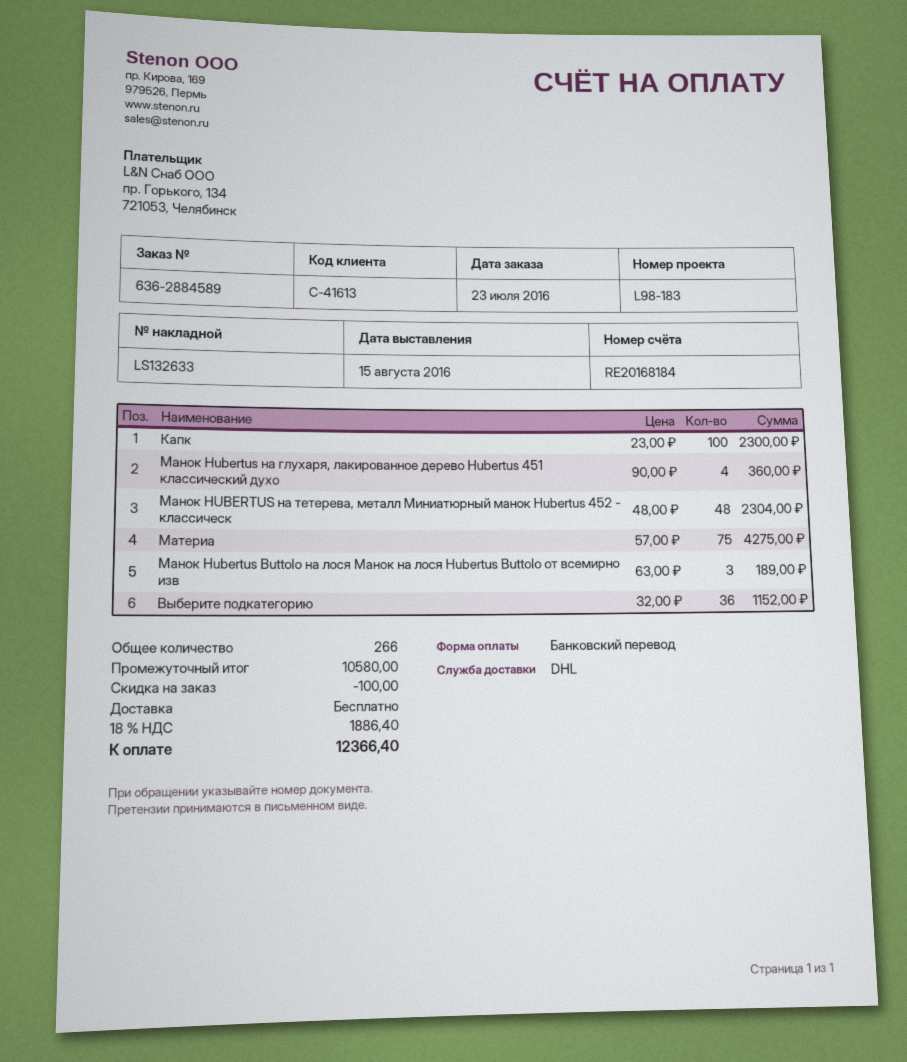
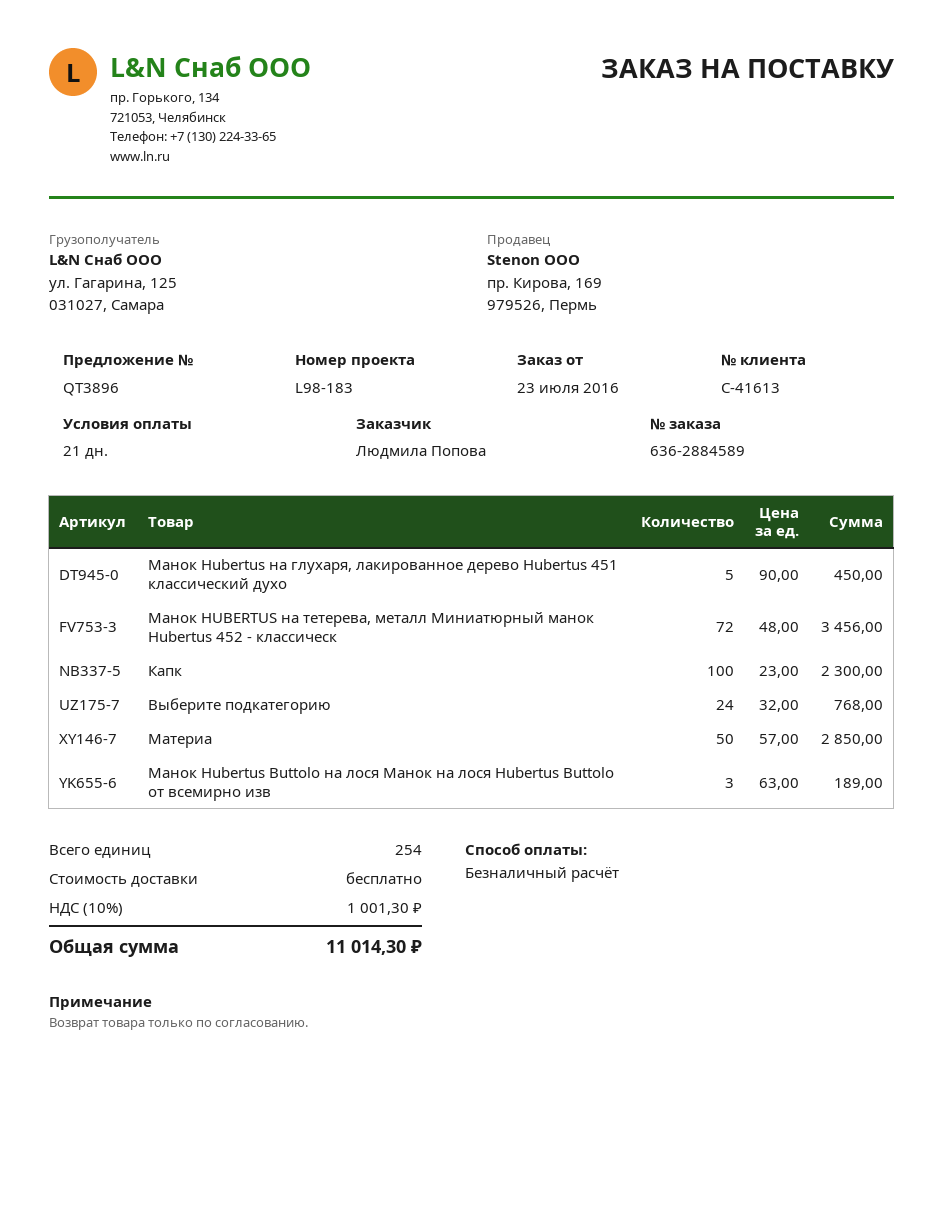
Манок Hubertus на глухаря, лакированное дерево Hubertus 451 классический духо: 4 x 90.00 = 360.00 -> 5 x 90.00 = 450.00
Манок HUBERTUS на тетерева, металл Миниатюрный манок Hubertus 452 - классическ: 48 x 48.00 = 2304.00 -> 72 x 48.00 = 3456.00
Материа: 75 x 57.00 = 4275.00 -> 50 x 57.00 = 2850.00
Выберите подкатегорию: 36 x 32.00 = 1152.00 -> 24 x 32.00 = 768.00
total quantity: 266 -> 254
discount: 100.00 -> none
tax: 18% = 1886.40 -> 10% = 1001.30
total: 12366.40 -> 11014.30

